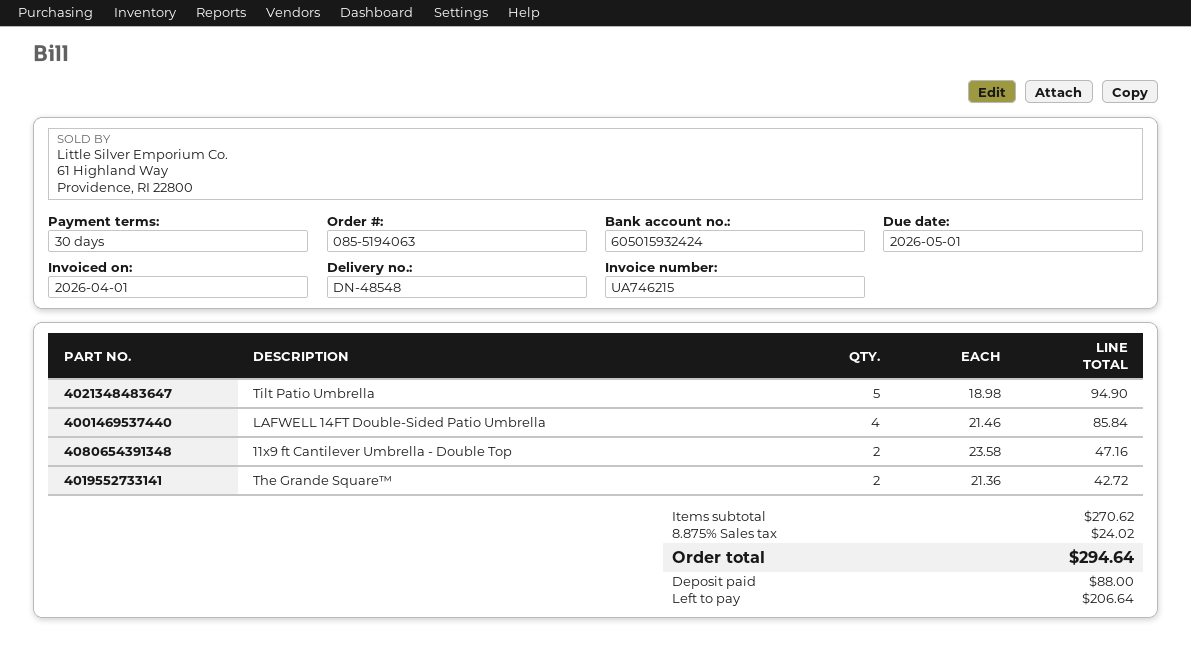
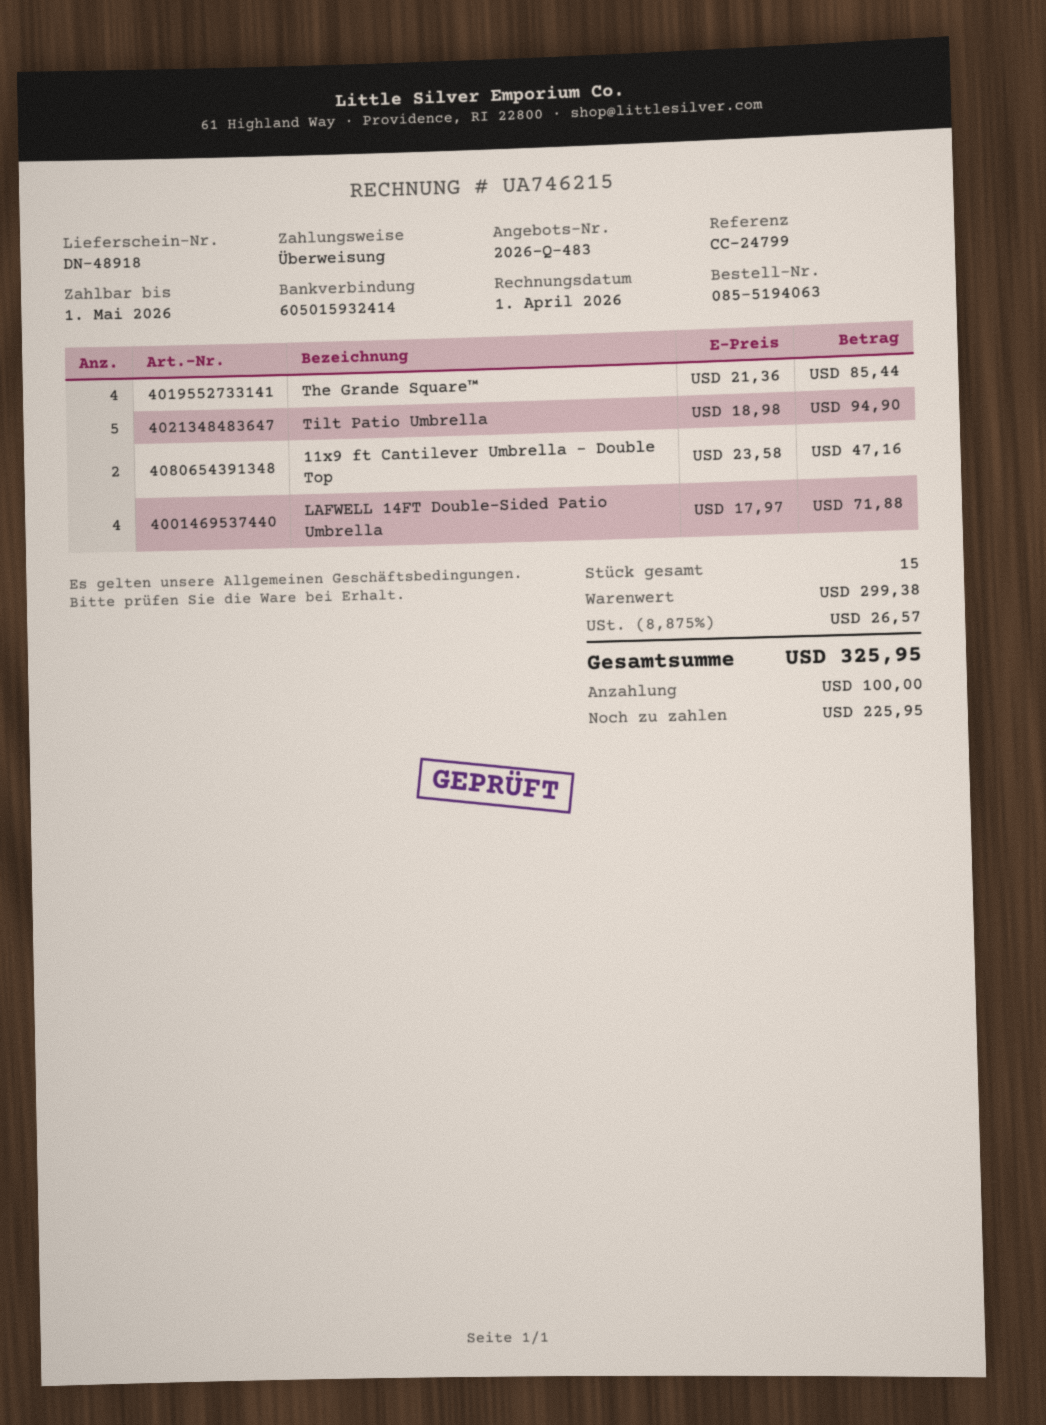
delivery note number: DN-48548 -> DN-48918
bank account: 605015932424 -> 605015932414
LAFWELL 14FT Double-Sided Patio Umbrella: 4 x 21.46 = 85.84 -> 4 x 17.97 = 71.88
The Grande Square™: 2 x 21.36 = 42.72 -> 4 x 21.36 = 85.44
subtotal: 270.62 -> 299.38
tax: 8.875% = 24.02 -> 8.875% = 26.57
total: 294.64 -> 325.95
deposit: 88.00 -> 100.00
balance: 206.64 -> 225.95

